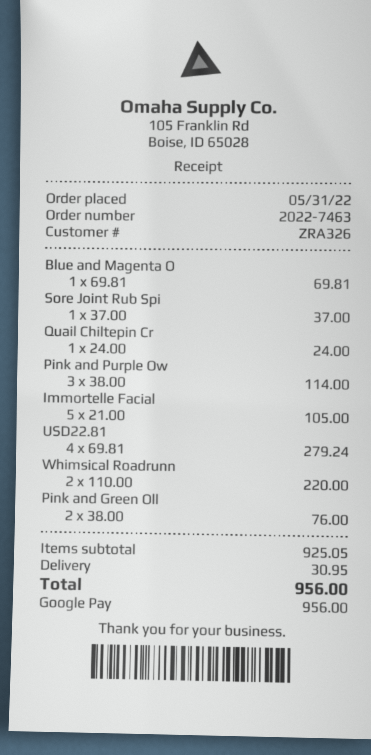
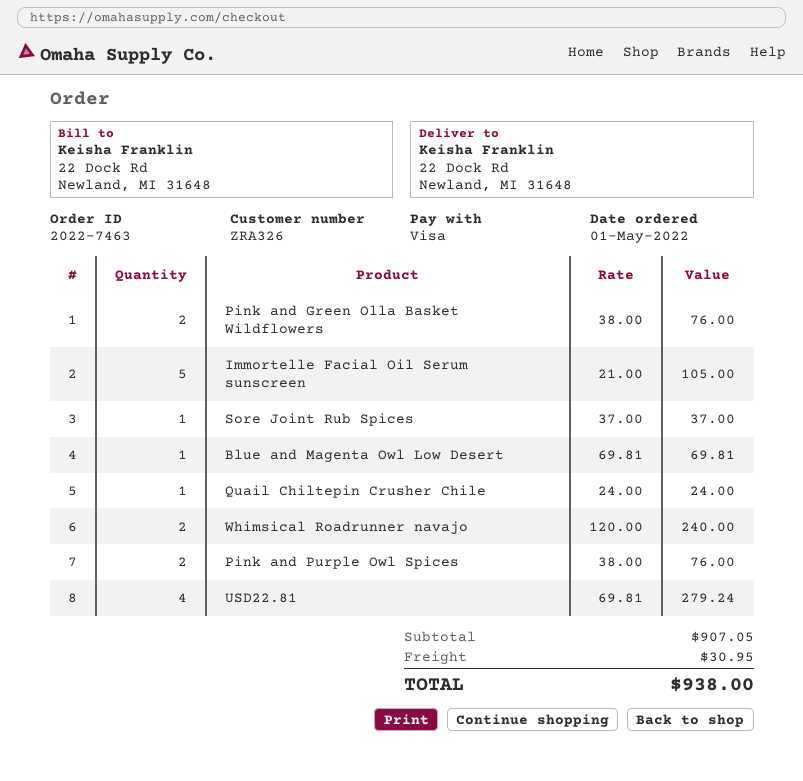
order date: 2022-05-31 -> 2022-05-01
payment method: Google Pay -> Visa
Pink and Purple Ow: 3 x 38.00 = 114.00 -> 2 x 38.00 = 76.00
Whimsical Roadrunn: 2 x 110.00 = 220.00 -> 2 x 120.00 = 240.00
subtotal: 925.05 -> 907.05
total: 956.00 -> 938.00

